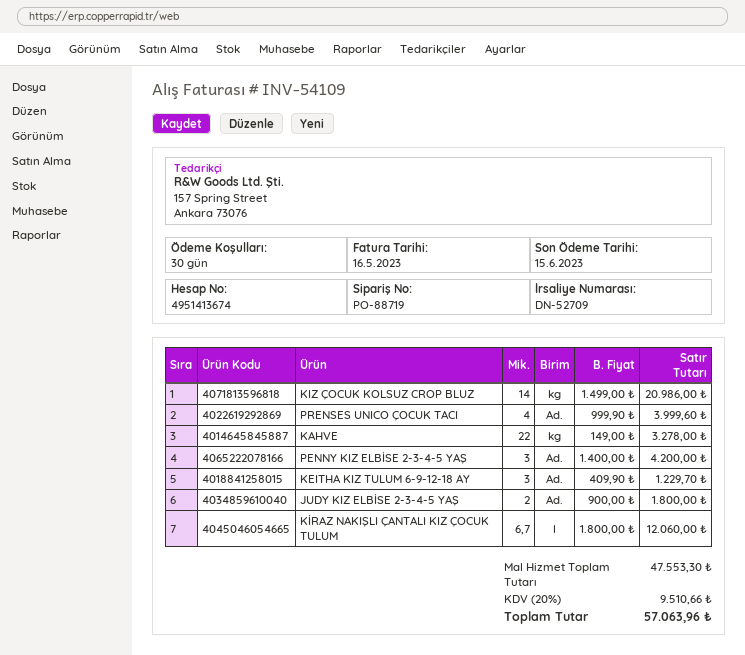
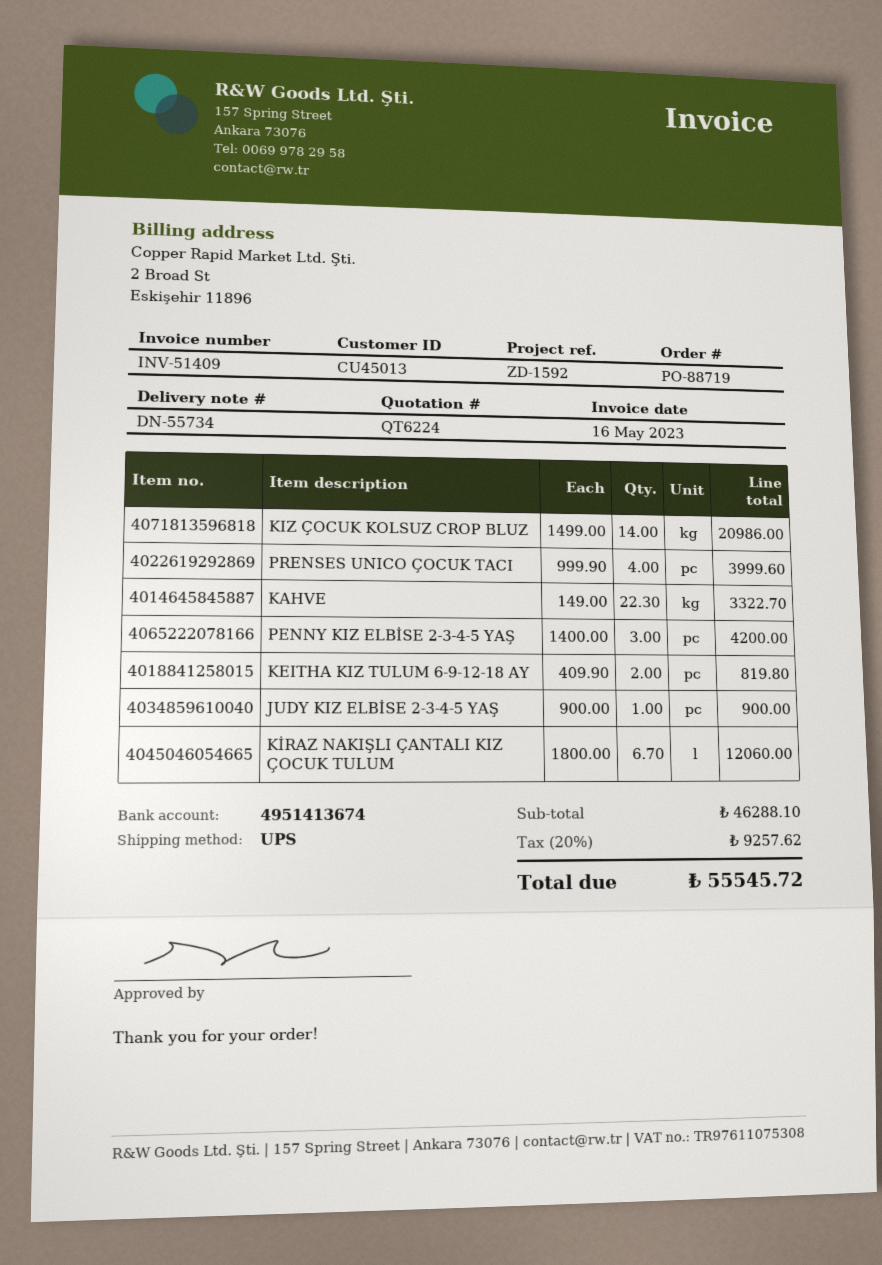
delivery note number: DN-52709 -> DN-55734
invoice number: INV-54109 -> INV-51409
KAHVE: 22 x 149.00 = 3278.00 -> 22.3 x 149.00 = 3322.70
KEITHA KIZ TULUM 6-9-12-18 AY: 3 x 409.90 = 1229.70 -> 2 x 409.90 = 819.80
JUDY KIZ ELBİSE 2-3-4-5 YAŞ: 2 x 900.00 = 1800.00 -> 1 x 900.00 = 900.00
subtotal: 47553.30 -> 46288.10
tax: 20% = 9510.66 -> 20% = 9257.62
total: 57063.96 -> 55545.72

